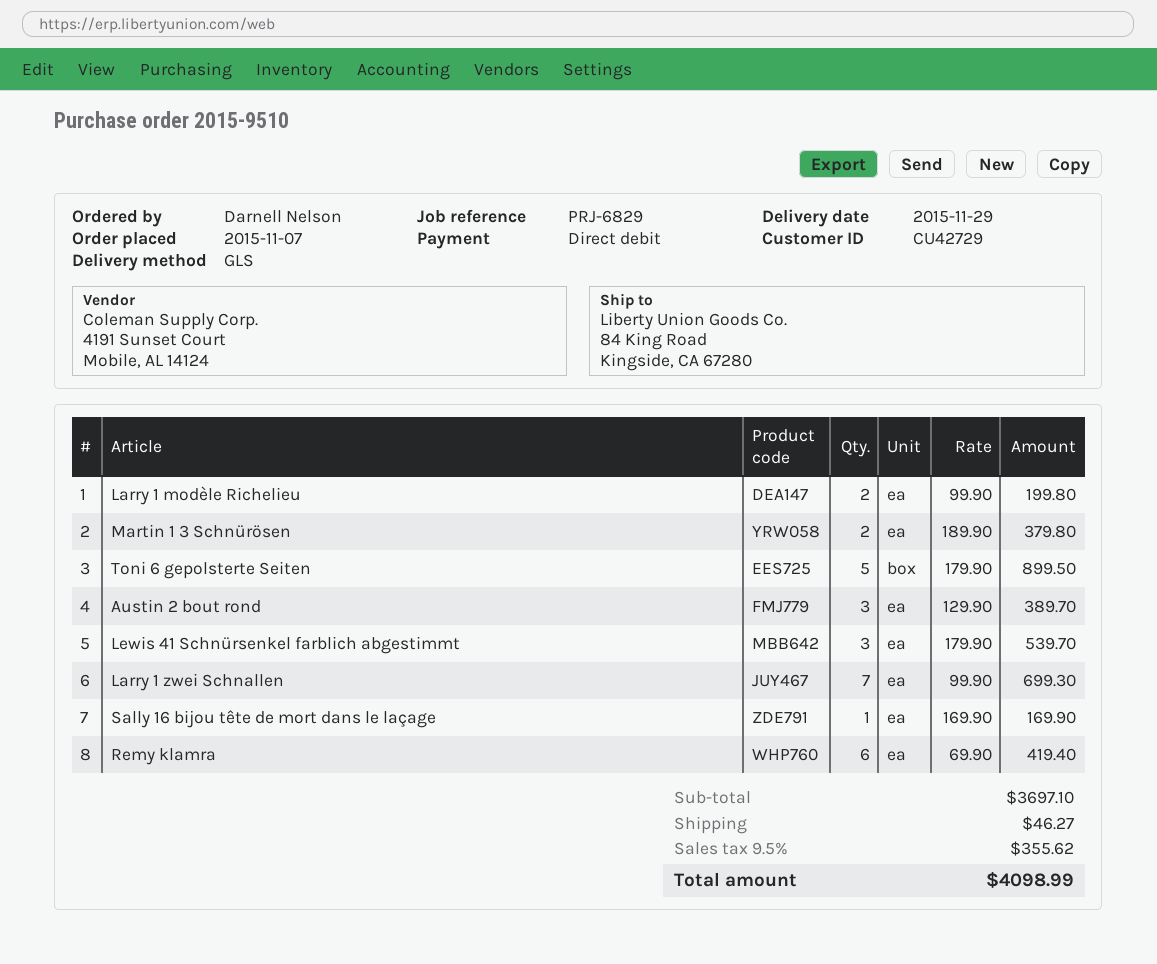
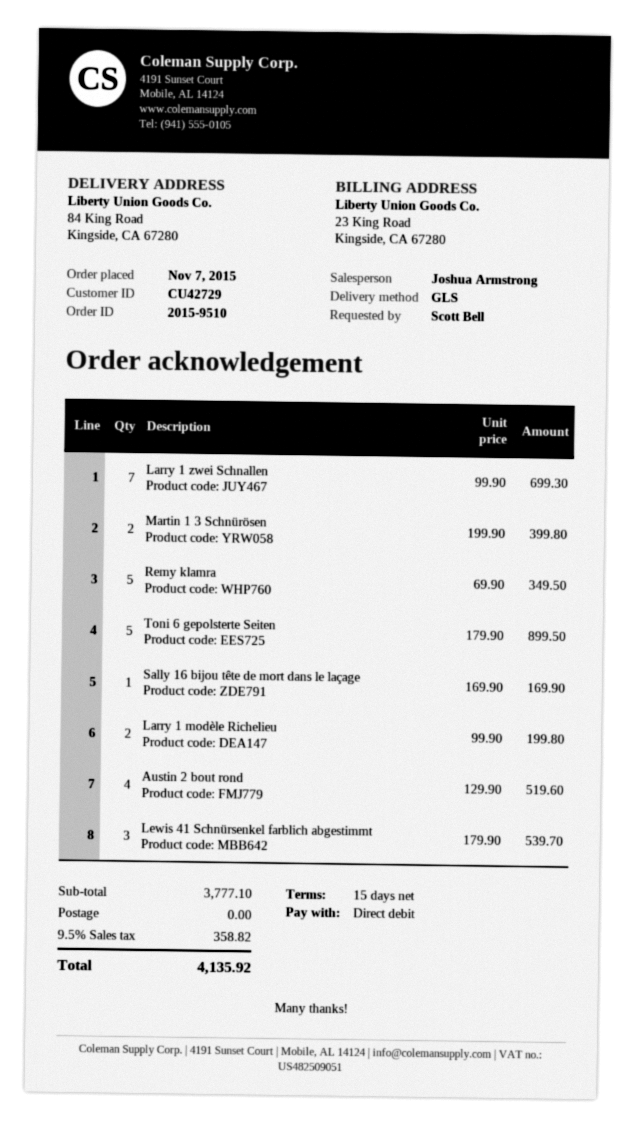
ordered by: Darnell Nelson -> Scott Bell
Martin 1 3 Schnürösen: 2 x 189.90 = 379.80 -> 2 x 199.90 = 399.80
Austin 2 bout rond: 3 x 129.90 = 389.70 -> 4 x 129.90 = 519.60
Remy klamra: 6 x 69.90 = 419.40 -> 5 x 69.90 = 349.50
subtotal: 3697.10 -> 3777.10
shipping: 46.27 -> 0.00
tax: 9.5% = 355.62 -> 9.5% = 358.82
total: 4098.99 -> 4135.92

